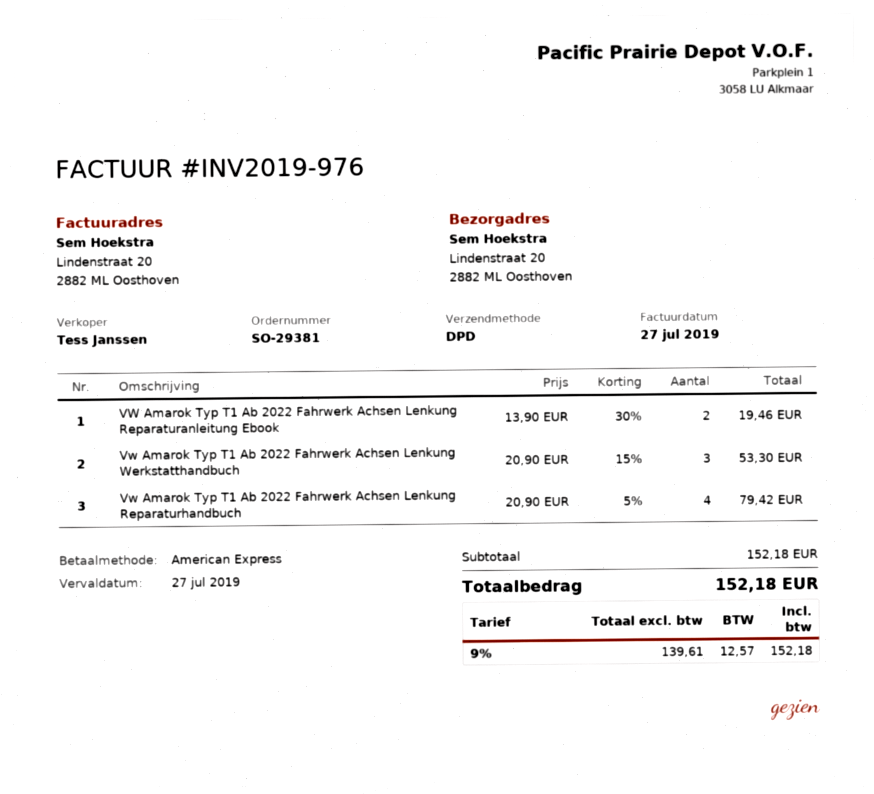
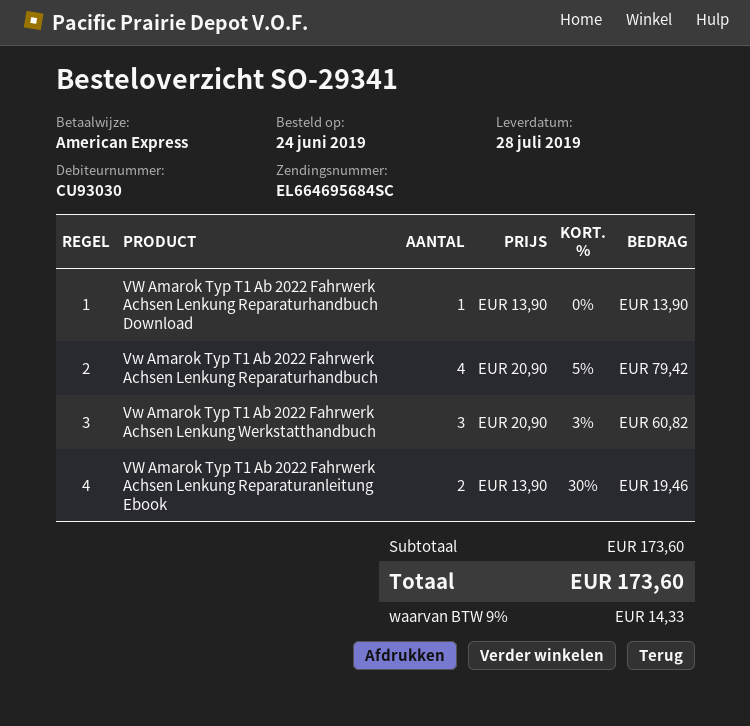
order number: SO-29381 -> SO-29341
Vw Amarok Typ T1 Ab 2022 Fahrwerk Achsen Lenkung Werkstatthandbuch: 3 x 20.90 - 15% = 53.30 -> 3 x 20.90 - 3% = 60.82
VW Amarok Typ T1 Ab 2022 Fahrwerk Achsen Lenkung Reparaturhandbuch Download: none -> 1 x 13.90 = 13.90
subtotal: 152.18 -> 173.60
tax: 9% = 12.57 -> 9% = 14.33
total: 152.18 -> 173.60

